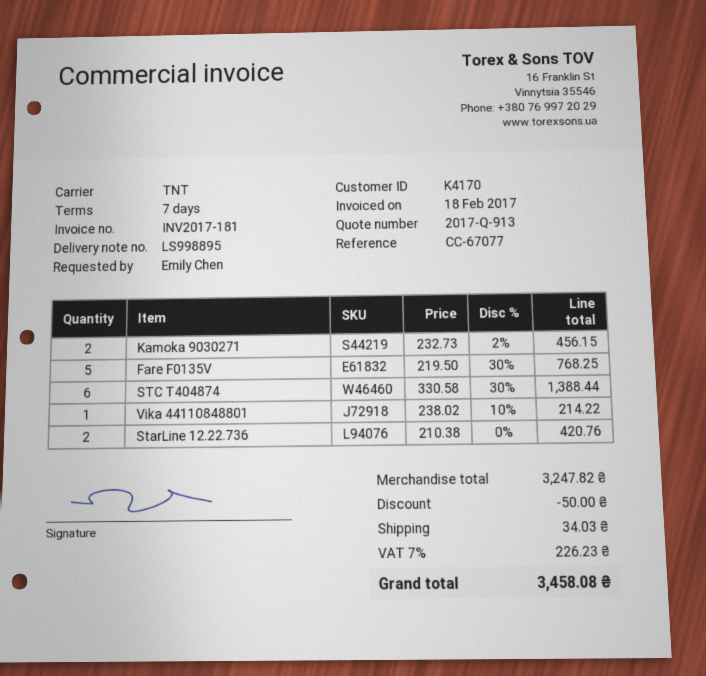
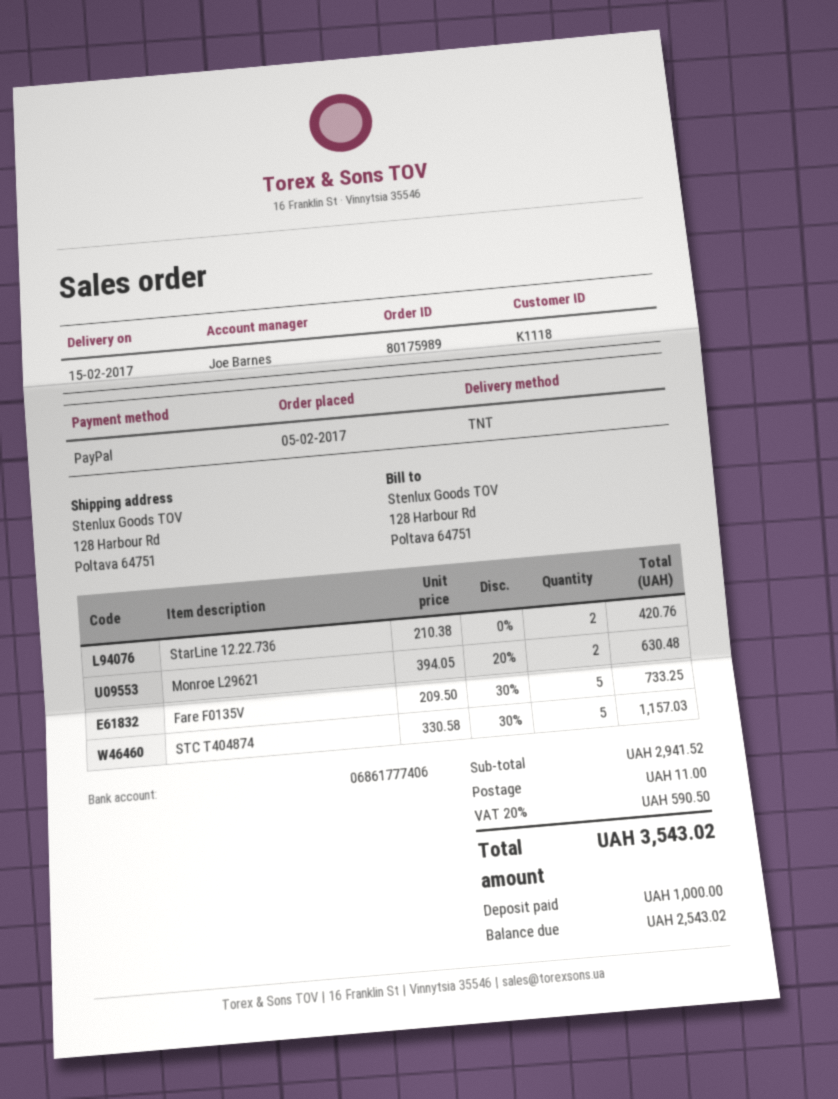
customer number: K4170 -> K1118
Kamoka 9030271: 2 x 232.73 - 2% = 456.15 -> none
Fare F0135V: 5 x 219.50 - 30% = 768.25 -> 5 x 209.50 - 30% = 733.25
STC T404874: 6 x 330.58 - 30% = 1388.44 -> 5 x 330.58 - 30% = 1157.03
Vika 44110848801: 1 x 238.02 - 10% = 214.22 -> none
Monroe L29621: none -> 2 x 394.05 - 20% = 630.48
subtotal: 3247.82 -> 2941.52
discount: 50.00 -> none
shipping: 34.03 -> 11.00
tax: 7% = 226.23 -> 20% = 590.50
total: 3458.08 -> 3543.02

